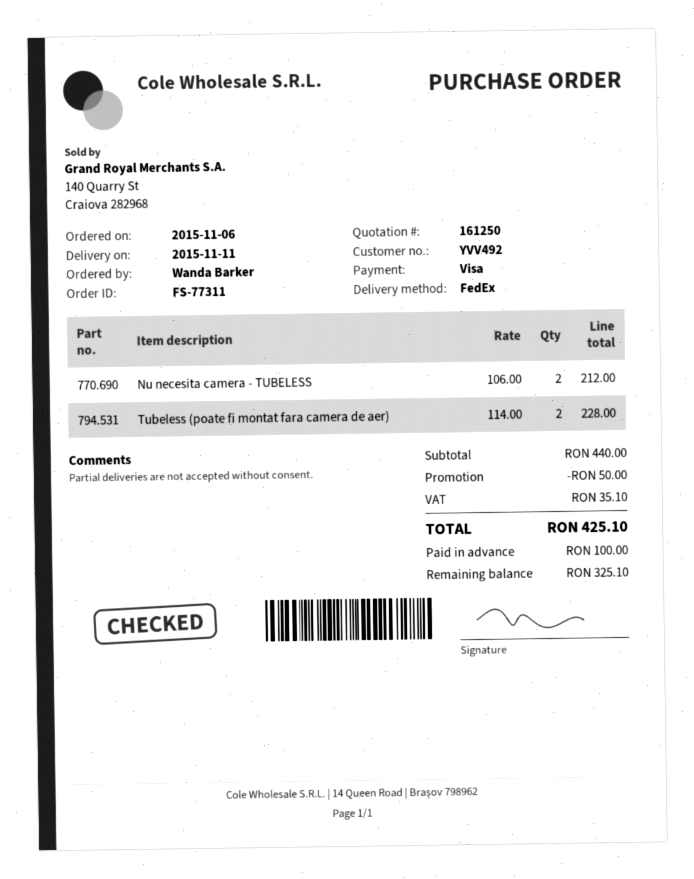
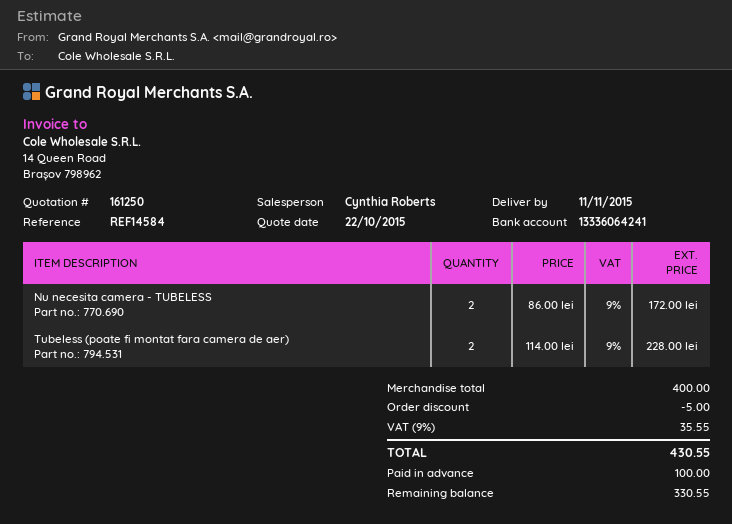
Nu necesita camera - TUBELESS: 2 x 106.00 = 212.00 -> 2 x 86.00 = 172.00
subtotal: 440.00 -> 400.00
discount: 50.00 -> 5.00
tax: 35.10 -> 35.55
total: 425.10 -> 430.55
balance: 325.10 -> 330.55

